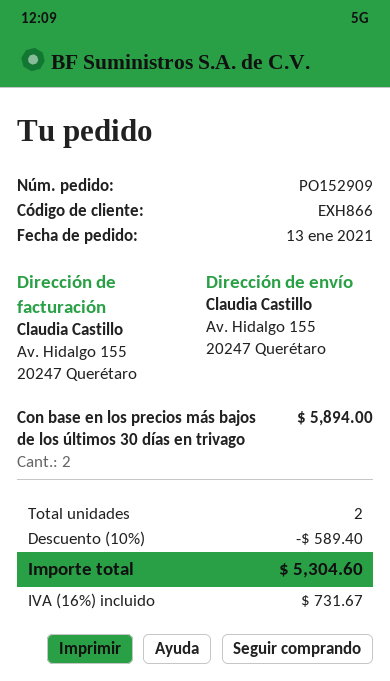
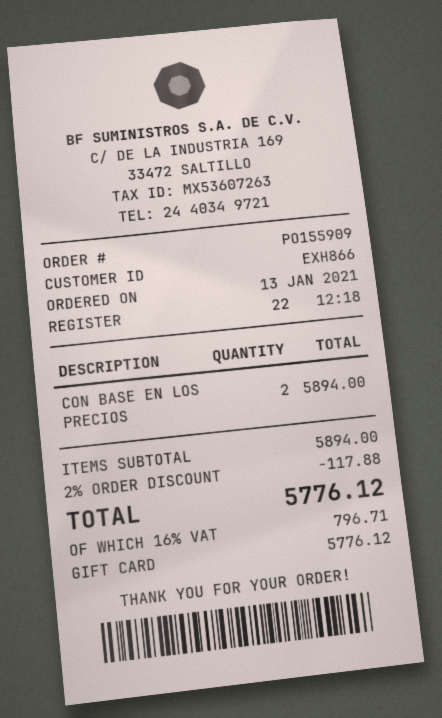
order number: PO152909 -> PO155909
discount: 10% = 589.40 -> 2% = 117.88
tax: 16% = 731.67 -> 16% = 796.71
total: 5304.60 -> 5776.12

